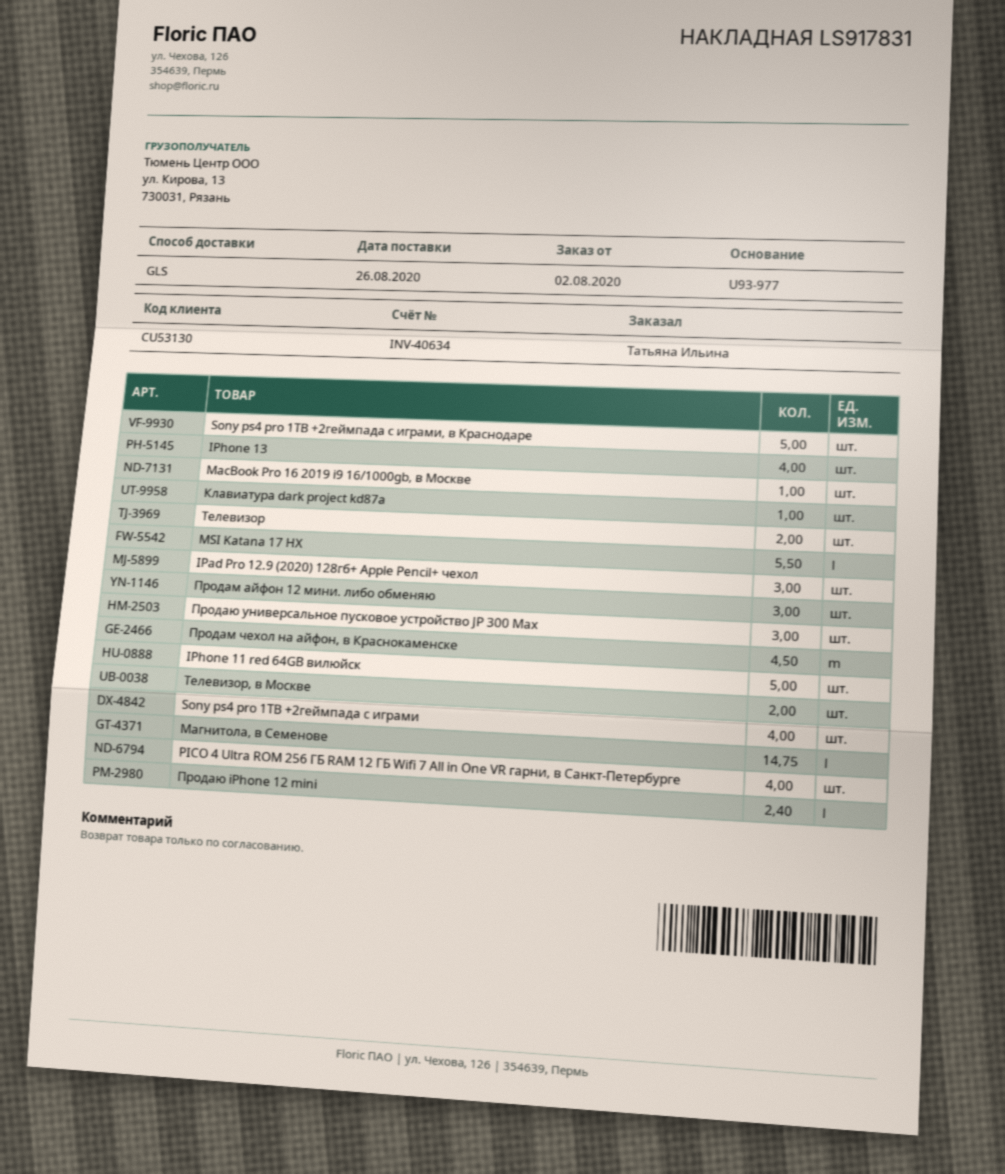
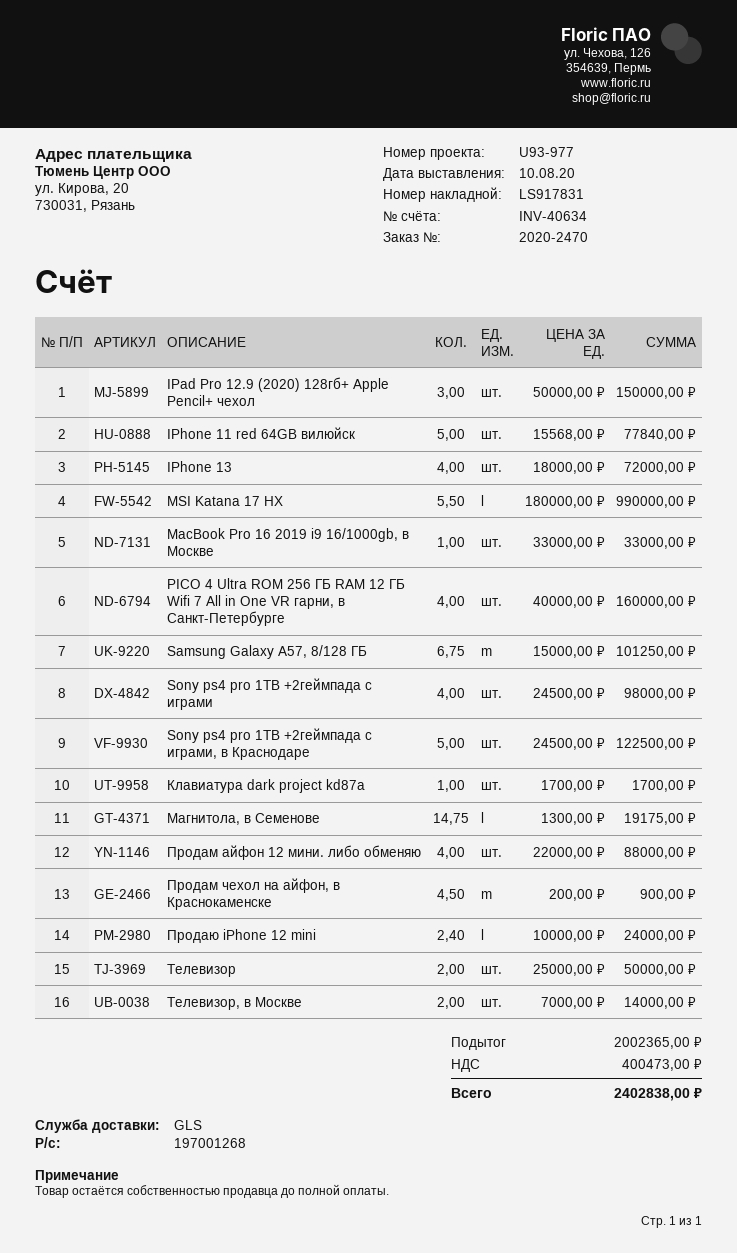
Продам айфон 12 мини. либо обменяю: 3 -> 4
Продаю универсальное пусковое устройство JP 300 Max: 3 -> none
Samsung Galaxy A57, 8/128 ГБ: none -> 6.75

